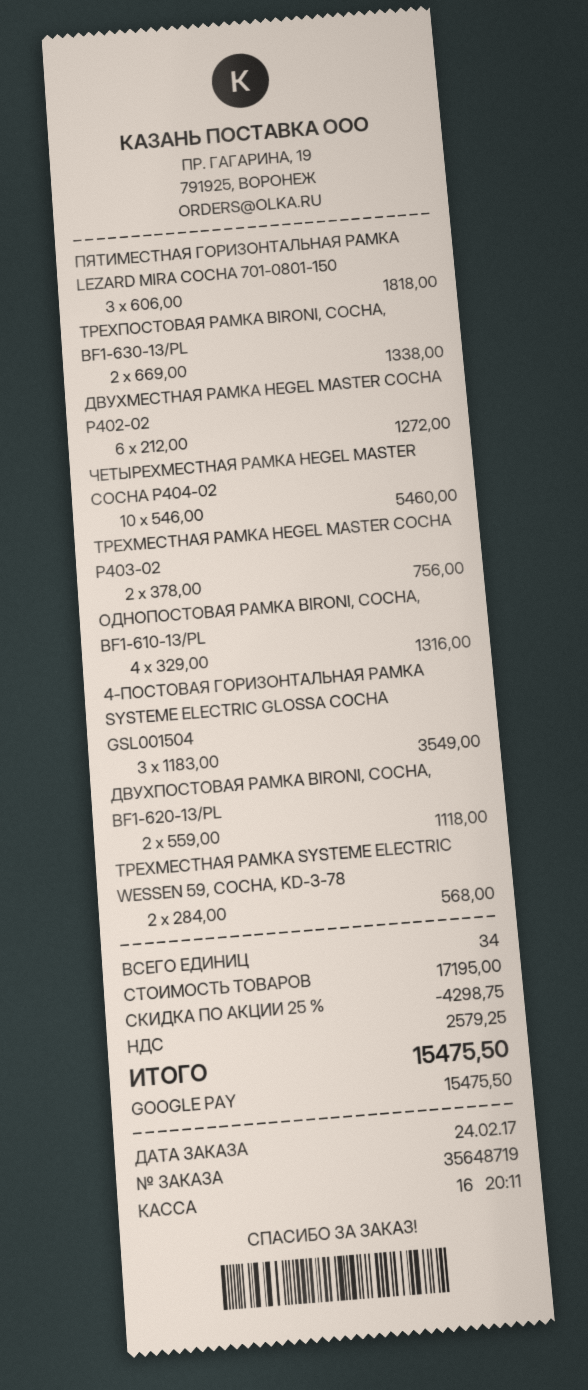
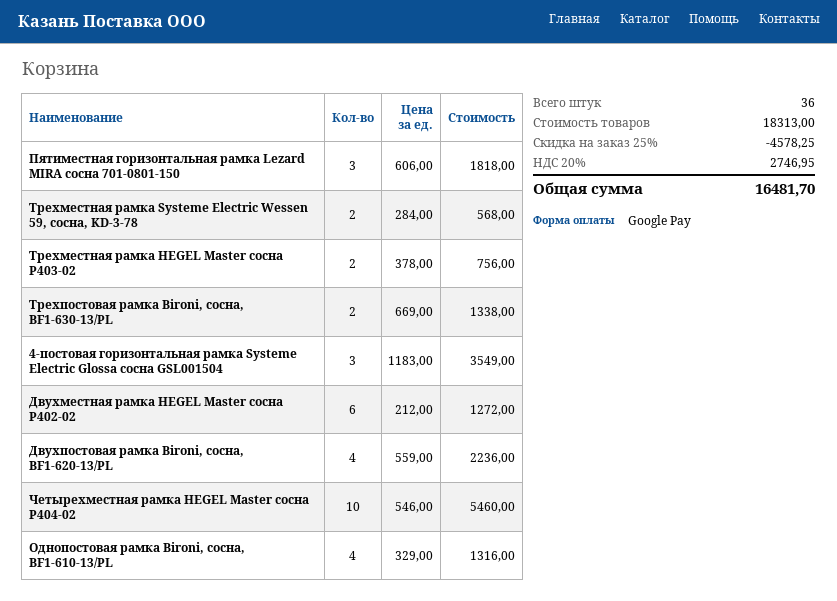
ДВУХПОСТОВАЯ РАМКА BIRONI, СОСНА, BF1-620-13/PL: 2 x 559.00 = 1118.00 -> 4 x 559.00 = 2236.00
total quantity: 34 -> 36
subtotal: 17195.00 -> 18313.00
discount: 25% = 4298.75 -> 25% = 4578.25
tax: 2579.25 -> 2746.95
total: 15475.50 -> 16481.70

